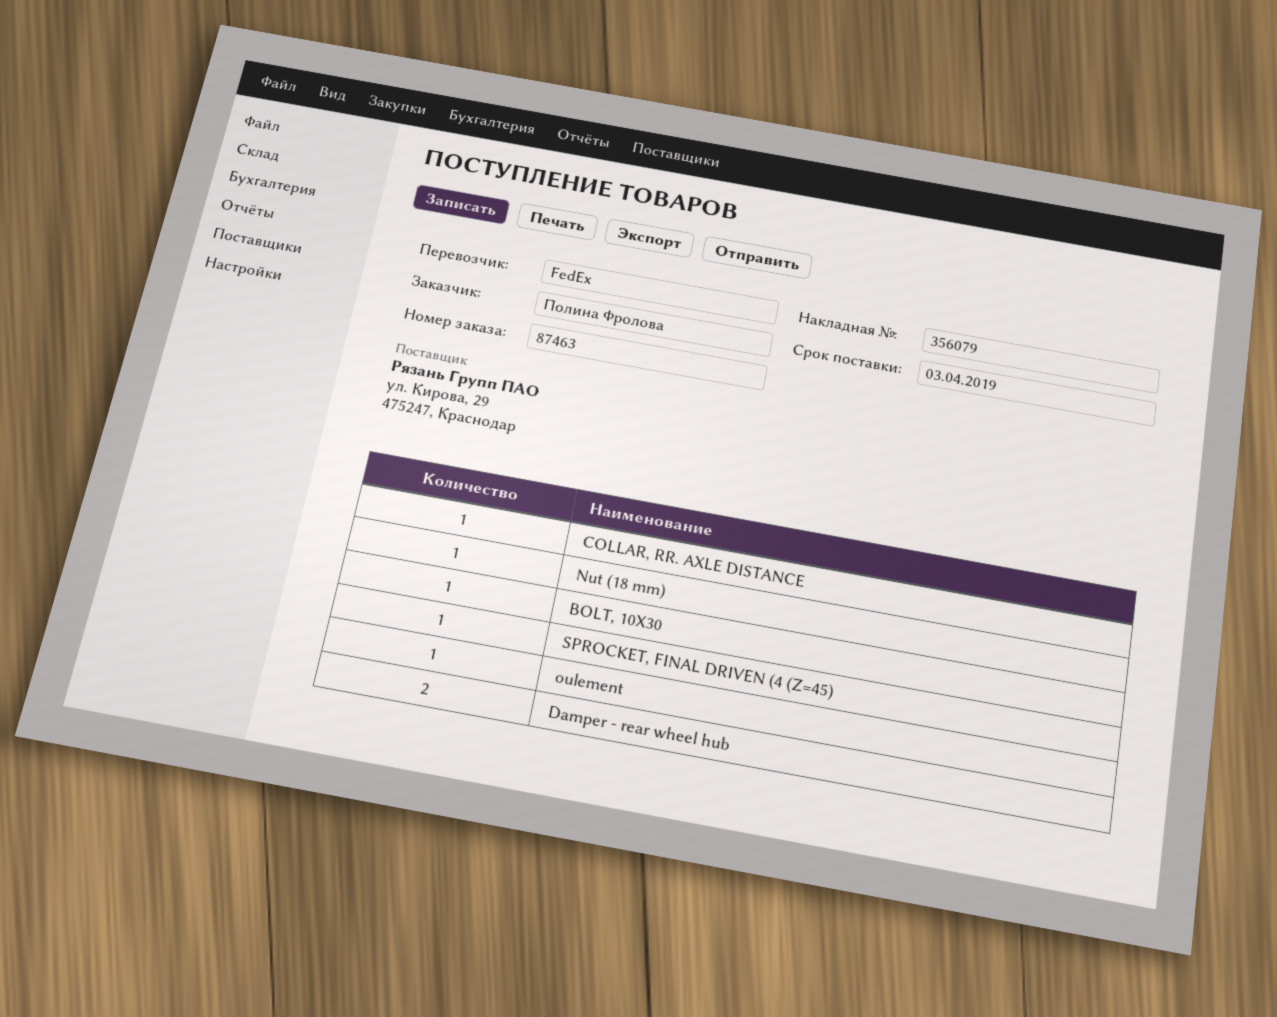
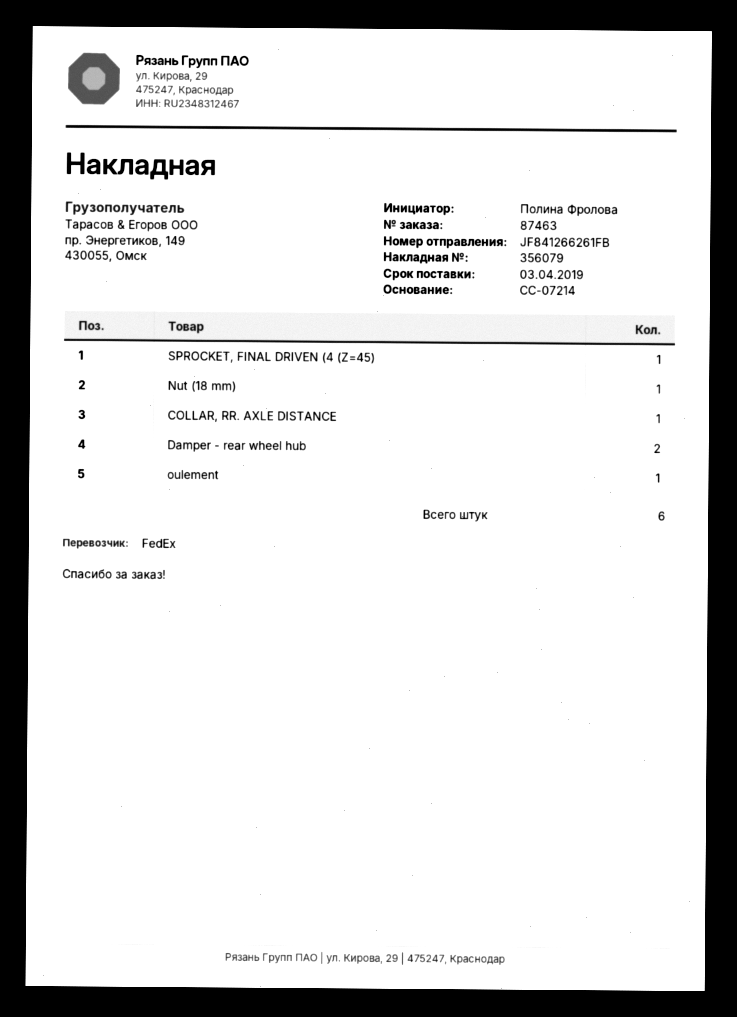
BOLT, 10X30: 1 -> none

